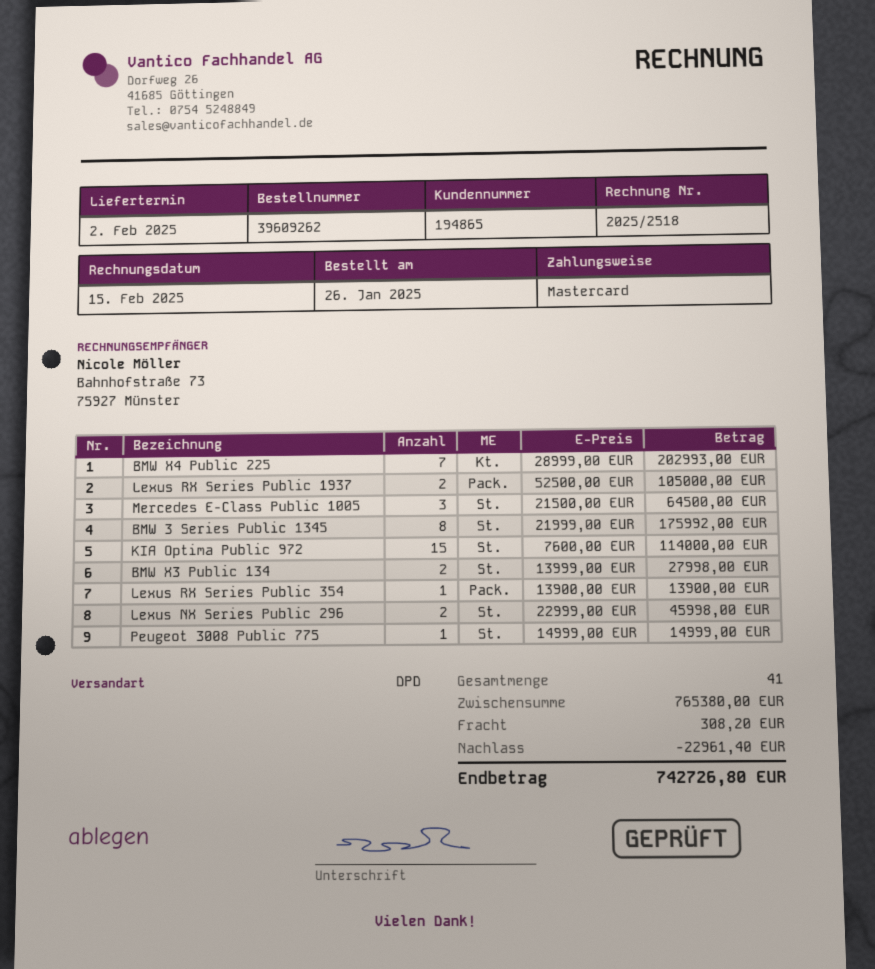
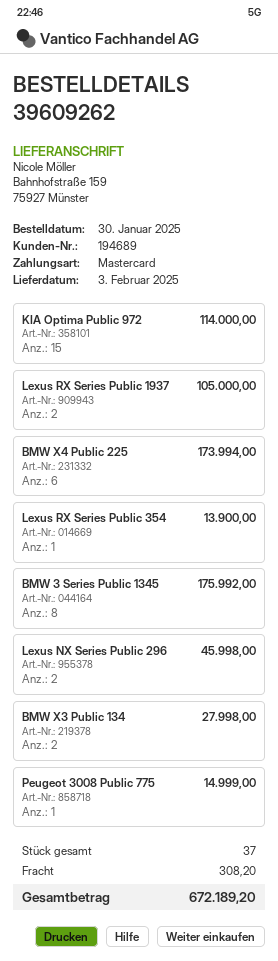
order date: 2025-01-26 -> 2025-01-30
delivery date: 2025-02-02 -> 2025-02-03
customer number: 194865 -> 194689
BMW X4 Public 225: 7 for 202993.00 -> 6 for 173994.00
Mercedes E-Class Public 1005: 3 for 64500.00 -> none
total quantity: 41 -> 37
discount: 22961.40 -> none
total: 742726.80 -> 672189.20

